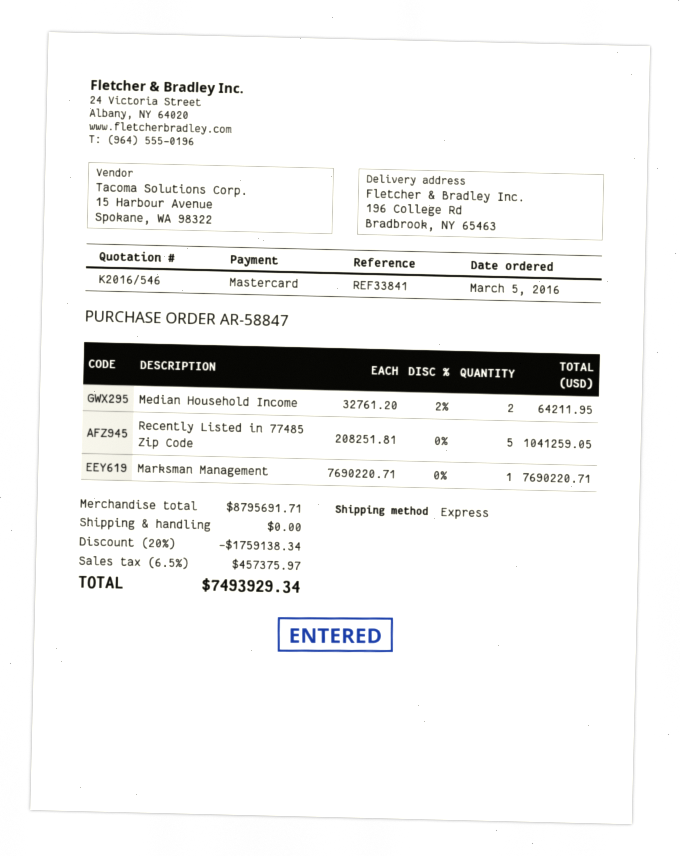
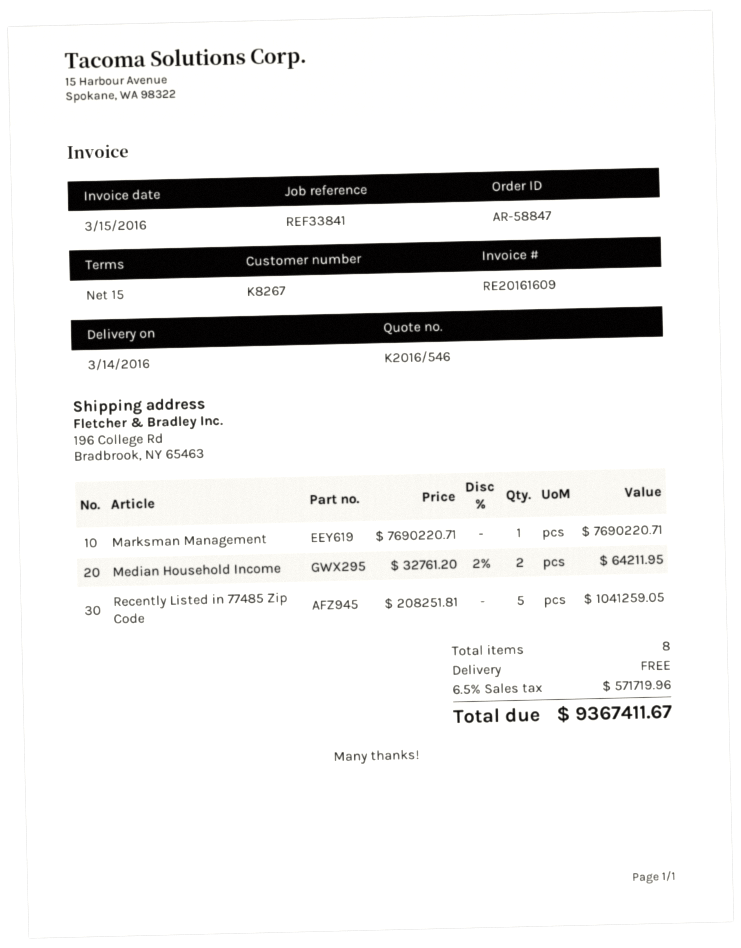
discount: 20% = 1759138.34 -> none
tax: 6.5% = 457375.97 -> 6.5% = 571719.96
total: 7493929.34 -> 9367411.67

